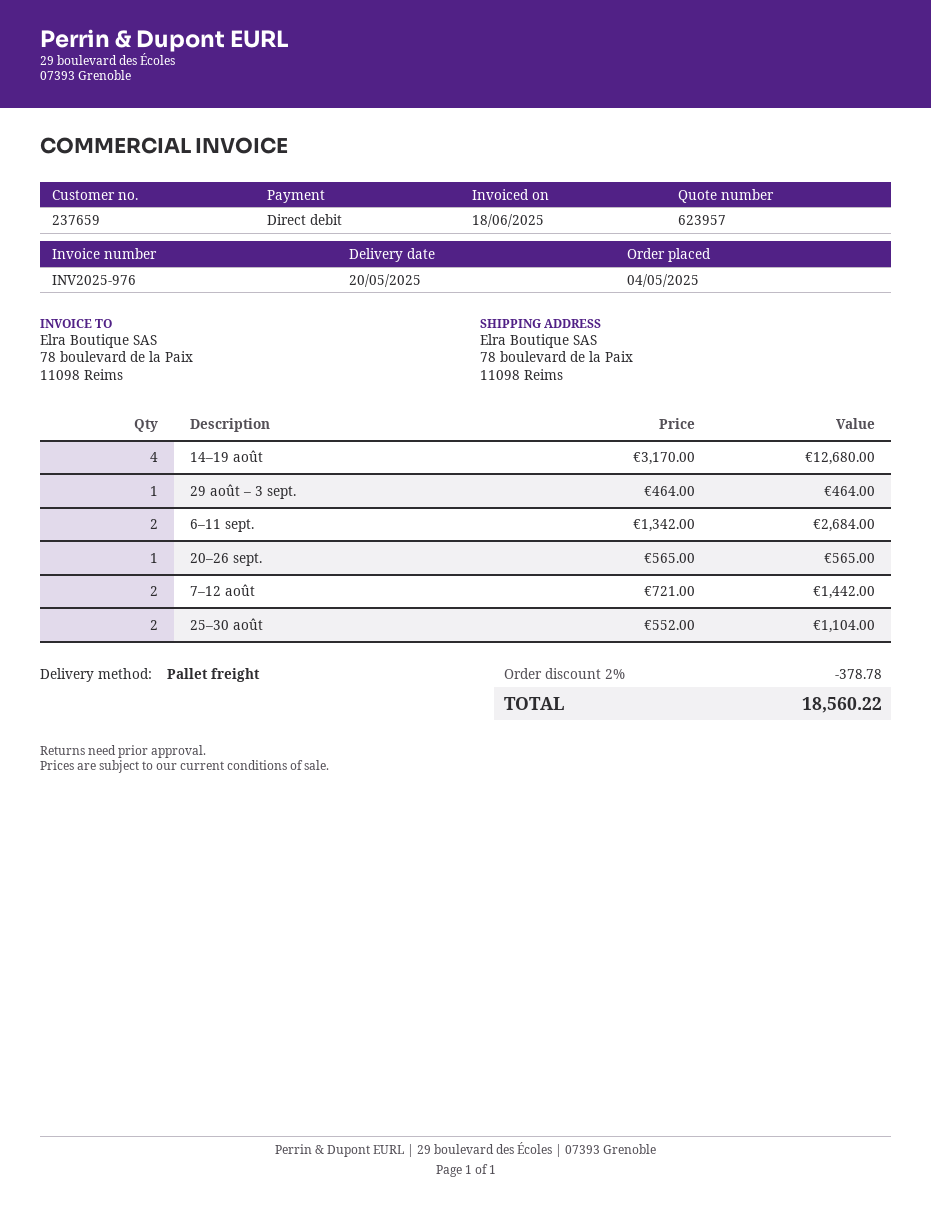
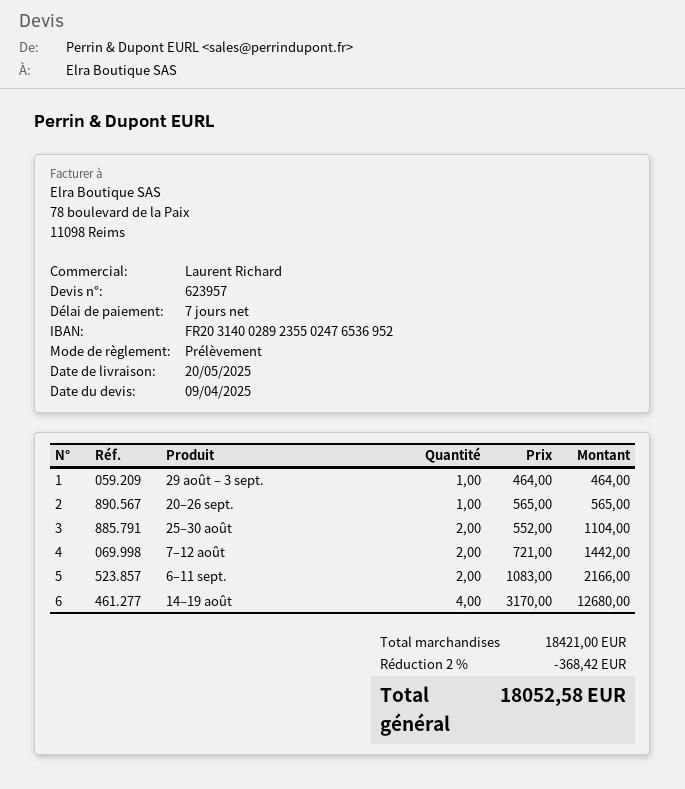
6–11 sept.: 2 x 1342.00 = 2684.00 -> 2 x 1083.00 = 2166.00
discount: 2% = 378.78 -> 2% = 368.42
total: 18560.22 -> 18052.58

